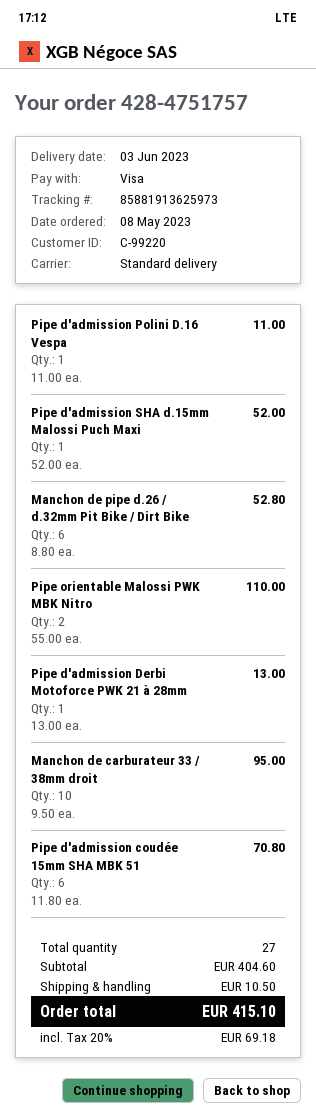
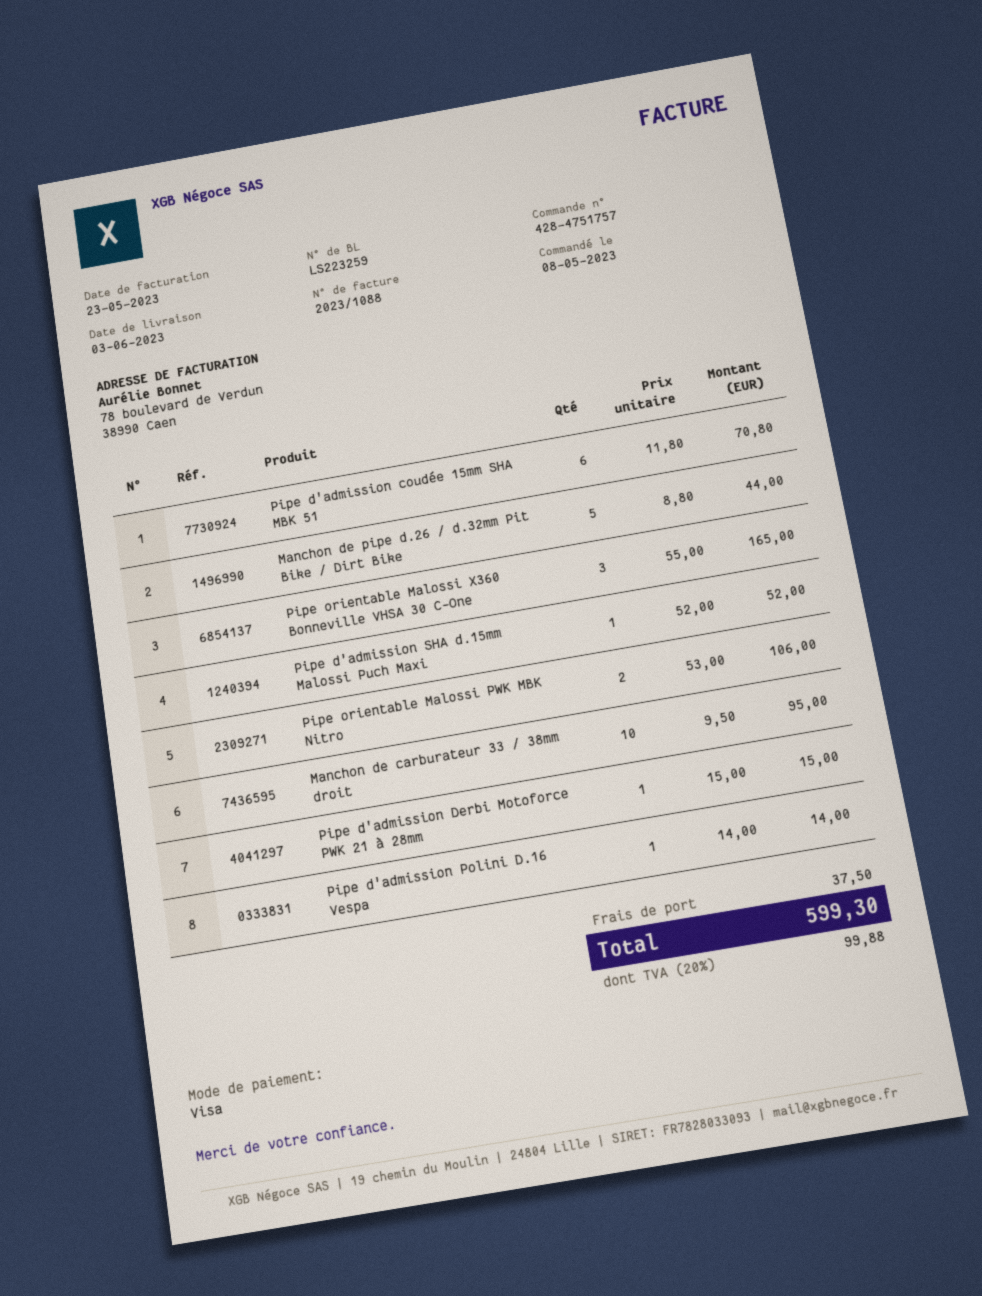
Pipe d'admission Polini D.16 Vespa: 1 x 11.00 = 11.00 -> 1 x 14.00 = 14.00
Manchon de pipe d.26 / d.32mm Pit Bike / Dirt Bike: 6 x 8.80 = 52.80 -> 5 x 8.80 = 44.00
Pipe orientable Malossi PWK MBK Nitro: 2 x 55.00 = 110.00 -> 2 x 53.00 = 106.00
Pipe d'admission Derbi Motoforce PWK 21 à 28mm: 1 x 13.00 = 13.00 -> 1 x 15.00 = 15.00
Pipe orientable Malossi X360 Bonneville VHSA 30 C-One: none -> 3 x 55.00 = 165.00
shipping: 10.50 -> 37.50
tax: 20% = 69.18 -> 20% = 99.88
total: 415.10 -> 599.30

